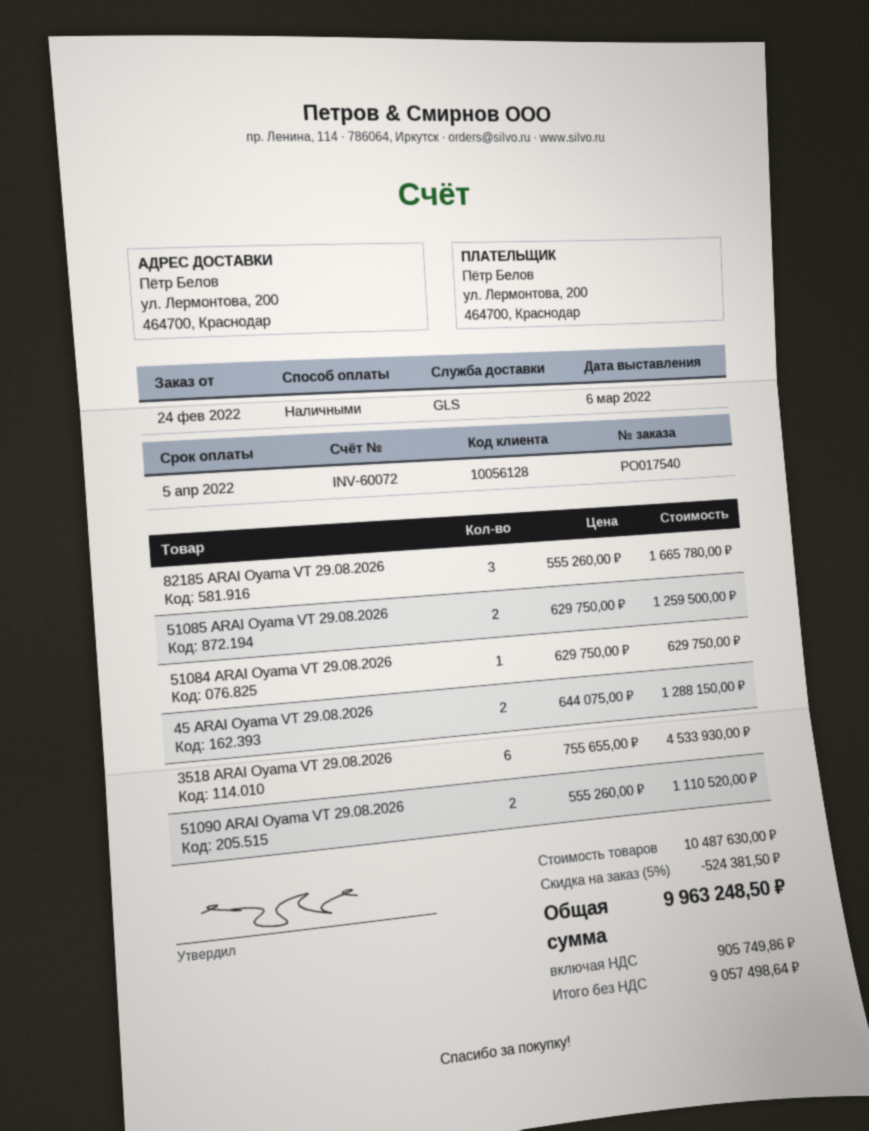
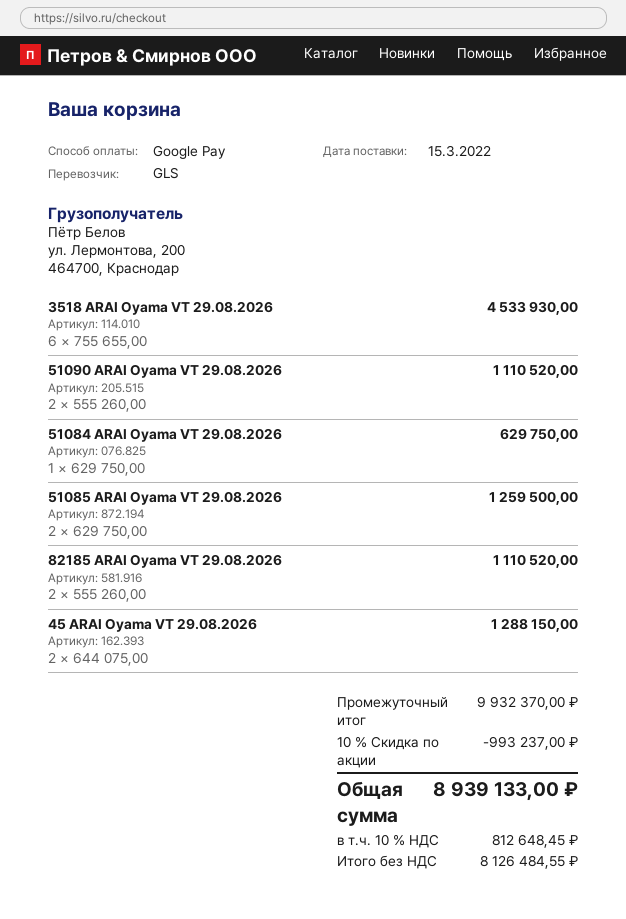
payment method: cash -> Google Pay
82185 ARAI Oyama VT 29.08.2026: 3 x 555260.00 = 1665780.00 -> 2 x 555260.00 = 1110520.00
subtotal: 10487630.00 -> 9932370.00
discount: 5% = 524381.50 -> 10% = 993237.00
net: 9057498.64 -> 8126484.55
tax: 905749.86 -> 812648.45
total: 9963248.50 -> 8939133.00

